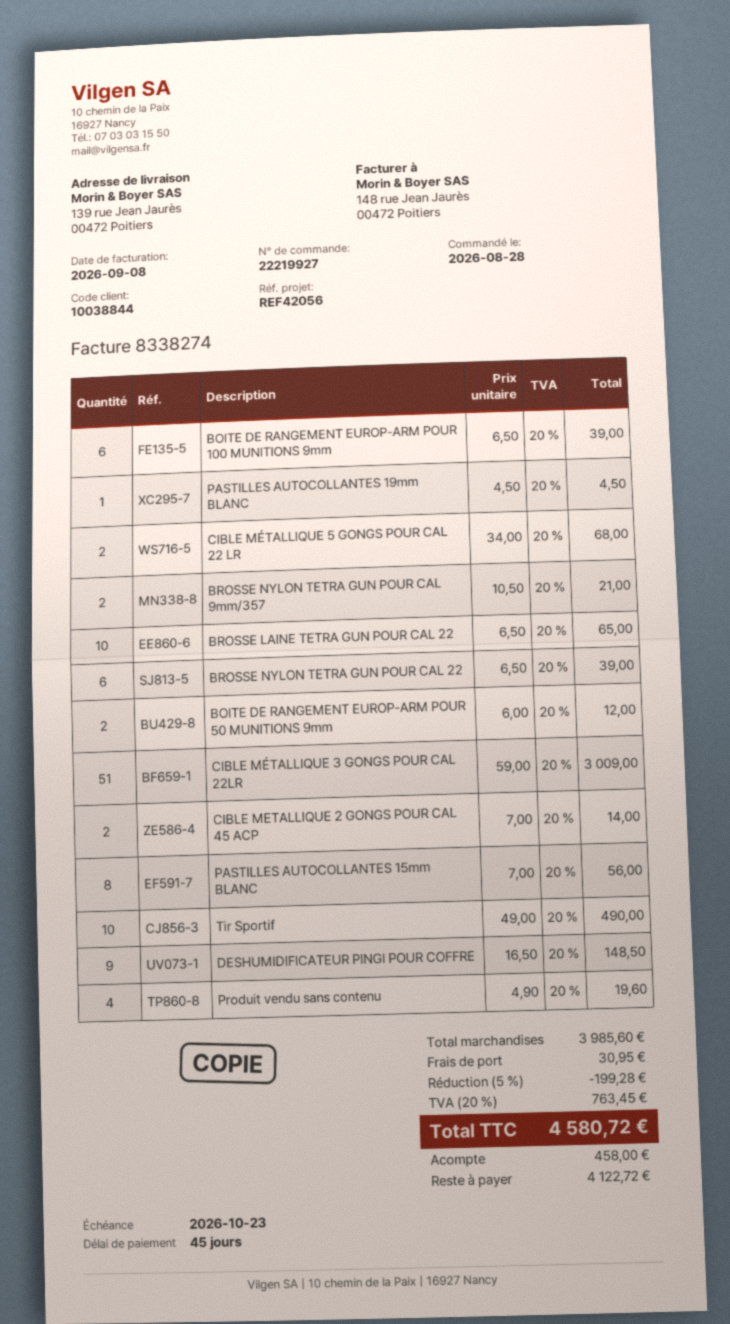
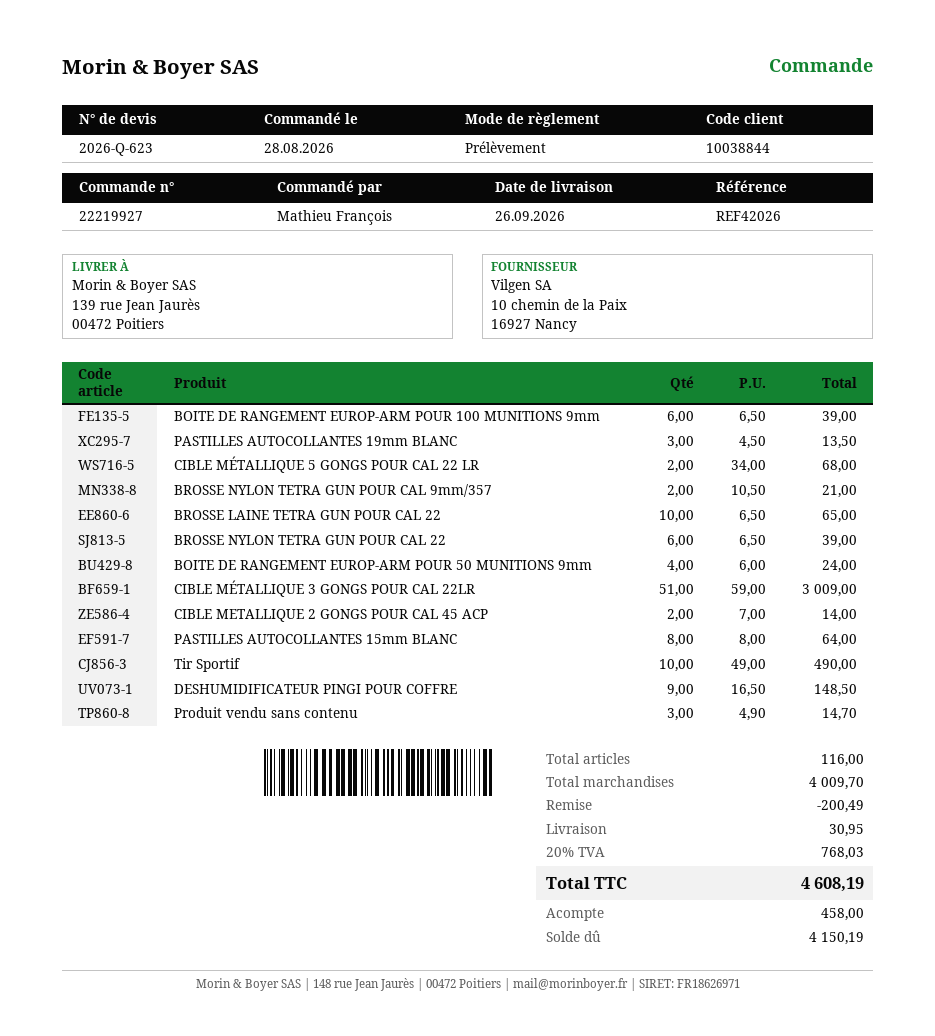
reference: REF42056 -> REF42026
PASTILLES AUTOCOLLANTES 19mm BLANC: 1 x 4.50 = 4.50 -> 3 x 4.50 = 13.50
BOITE DE RANGEMENT EUROP-ARM POUR 50 MUNITIONS 9mm: 2 x 6.00 = 12.00 -> 4 x 6.00 = 24.00
PASTILLES AUTOCOLLANTES 15mm BLANC: 8 x 7.00 = 56.00 -> 8 x 8.00 = 64.00
Produit vendu sans contenu: 4 x 4.90 = 19.60 -> 3 x 4.90 = 14.70
subtotal: 3985.60 -> 4009.70
discount: 199.28 -> 200.49
tax: 20% = 763.45 -> 20% = 768.03
total: 4580.72 -> 4608.19
balance: 4122.72 -> 4150.19

